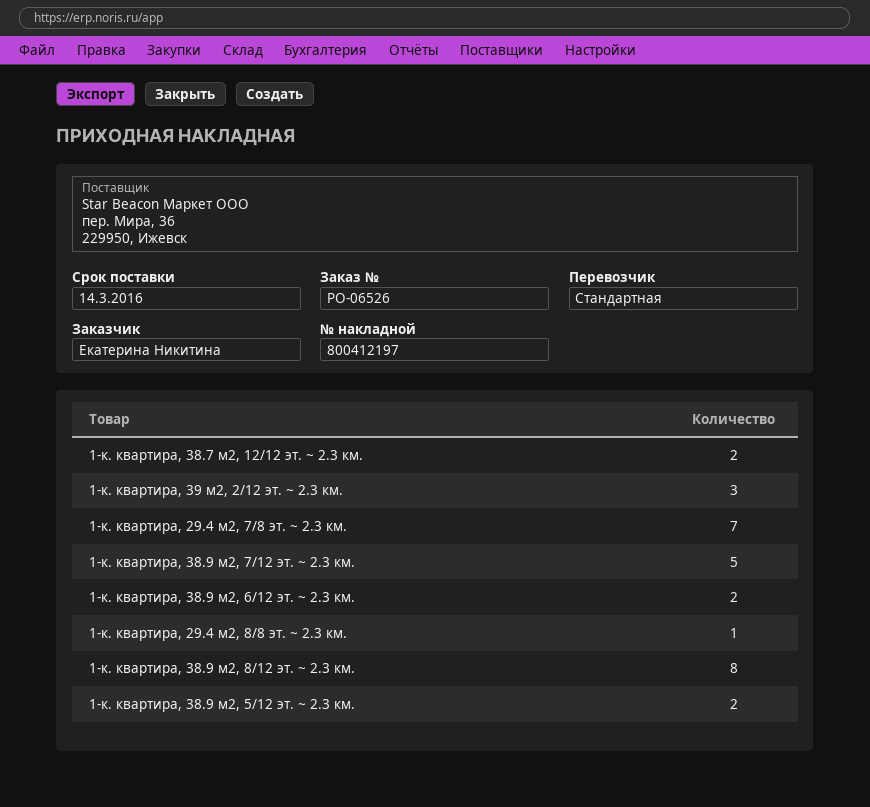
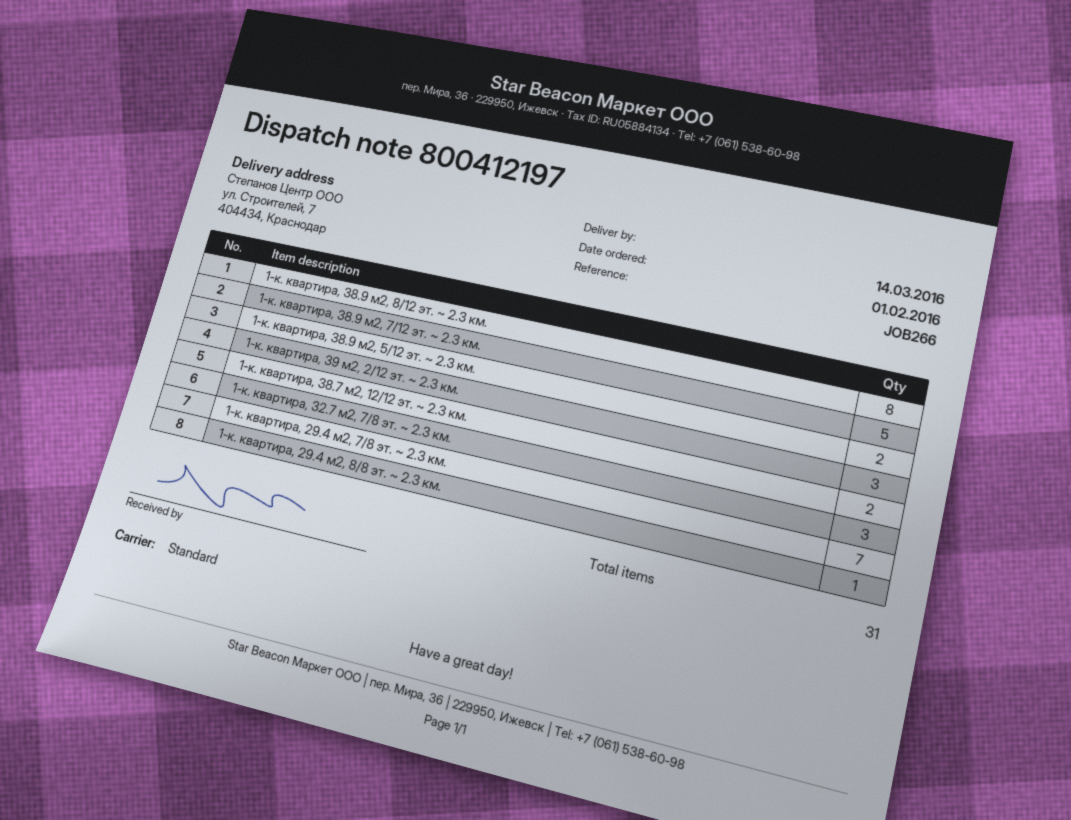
1-к. квартира, 38.9 м2, 6/12 эт. ~ 2.3 км.: 2 -> none
1-к. квартира, 32.7 м2, 7/8 эт. ~ 2.3 км.: none -> 3

